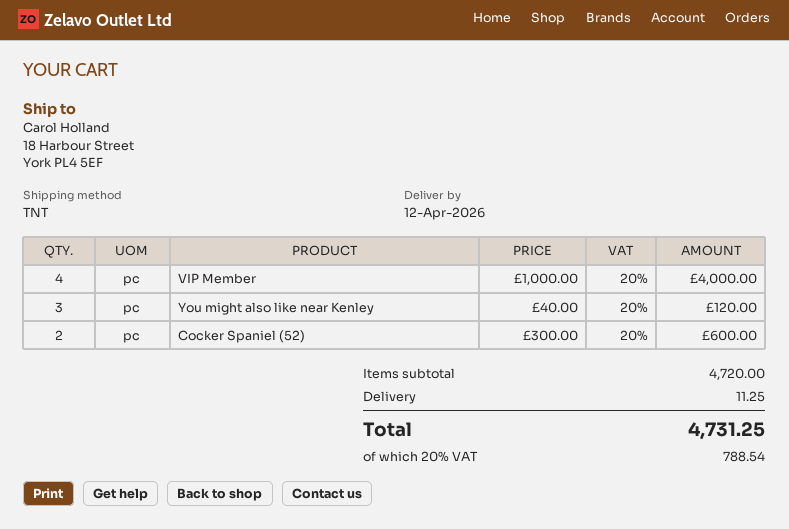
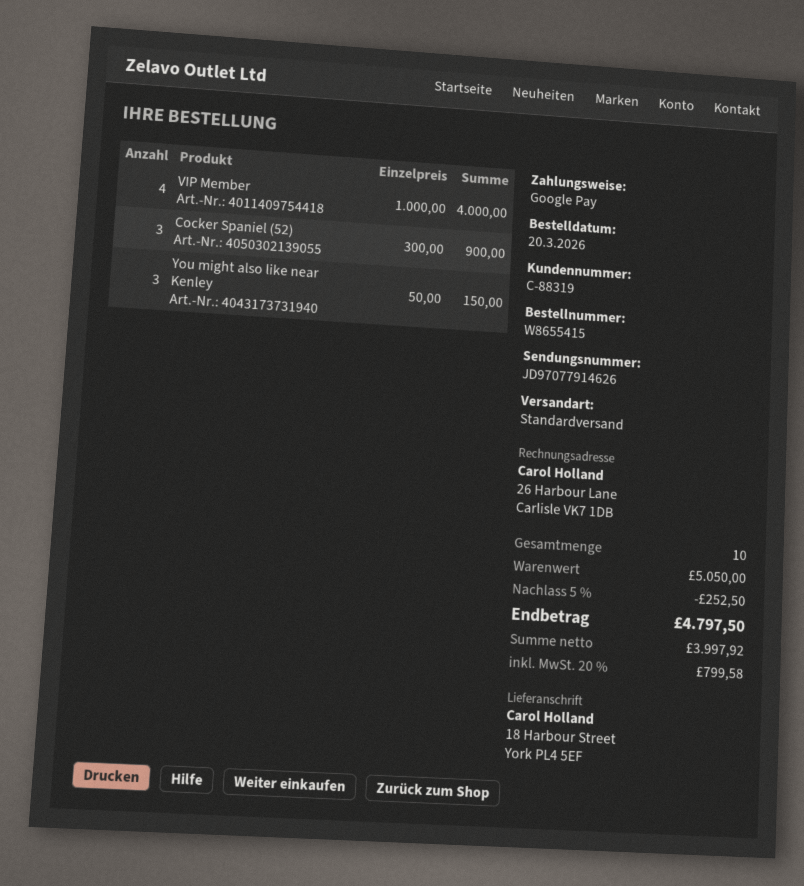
shipping method: TNT -> standard
You might also like near Kenley: 3 x 40.00 = 120.00 -> 3 x 50.00 = 150.00
Cocker Spaniel (52): 2 x 300.00 = 600.00 -> 3 x 300.00 = 900.00
subtotal: 4720.00 -> 5050.00
discount: none -> 5% = 252.50
shipping: 11.25 -> none
tax: 20% = 788.54 -> 20% = 799.58
total: 4731.25 -> 4797.50

